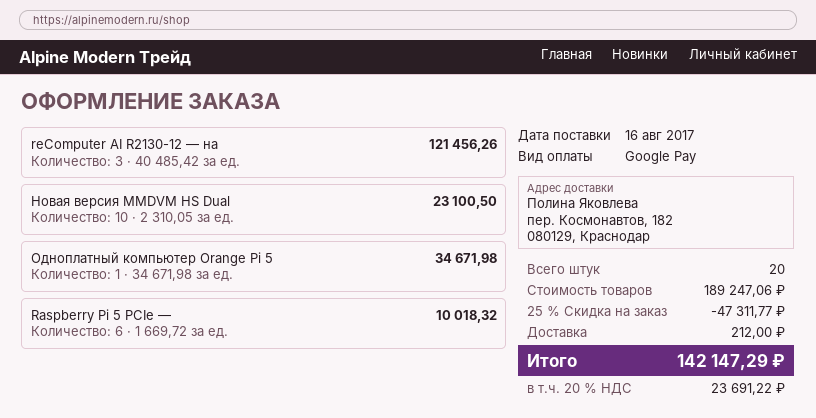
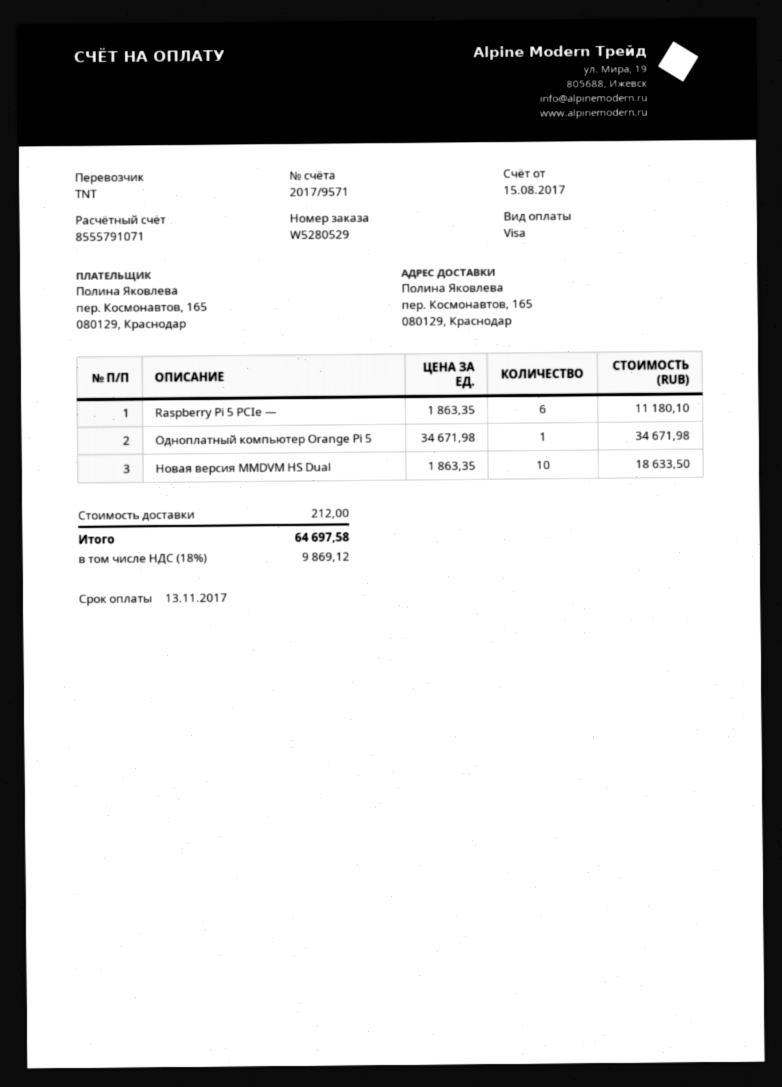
payment method: Google Pay -> Visa
ship to: пер. Космонавтов, 182, 080129, Краснодар -> пер. Космонавтов, 165, 080129, Краснодар
reComputer AI R2130-12 — на: 3 x 40485.42 = 121456.26 -> none
Новая версия MMDVM HS Dual: 10 x 2310.05 = 23100.50 -> 10 x 1863.35 = 18633.50
Raspberry Pi 5 PCIe —: 6 x 1669.72 = 10018.32 -> 6 x 1863.35 = 11180.10
discount: 25% = 47311.77 -> none
tax: 20% = 23691.22 -> 18% = 9869.12
total: 142147.29 -> 64697.58

